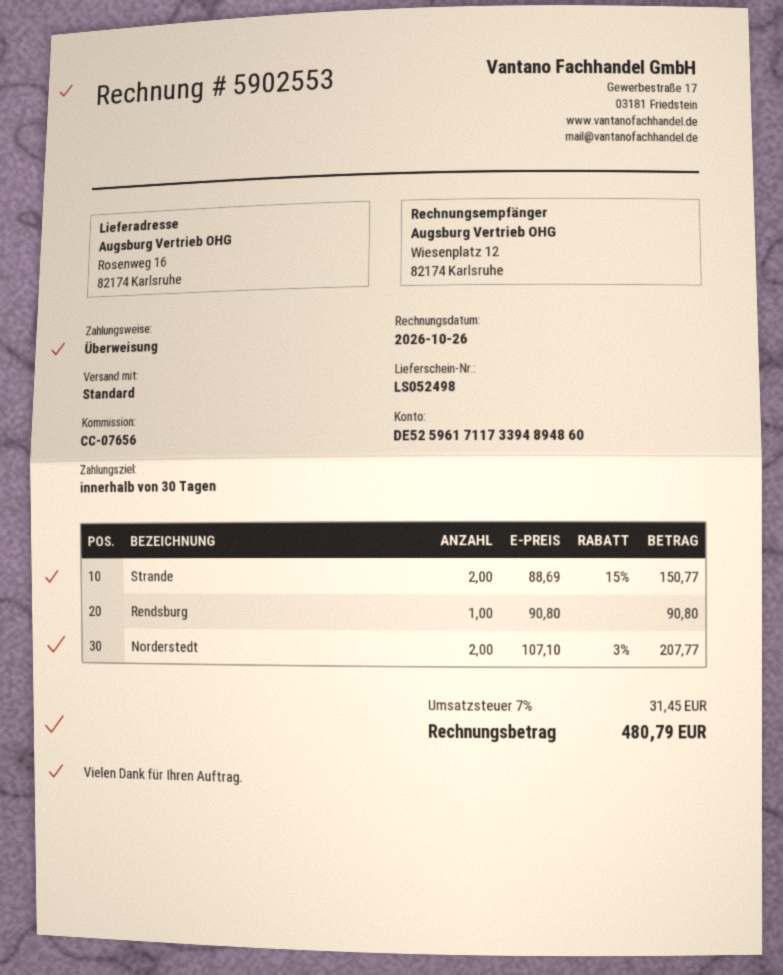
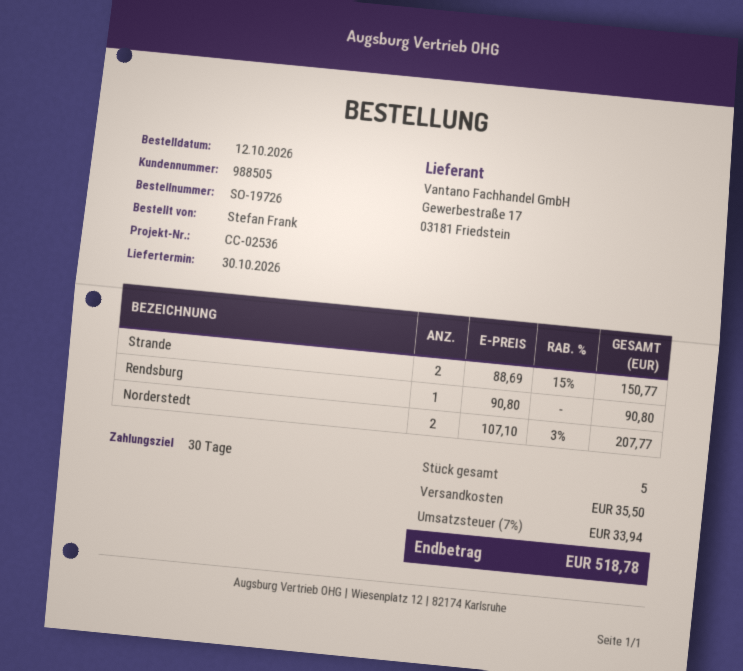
reference: CC-07656 -> CC-02536
shipping: none -> 35.50
tax: 7% = 31.45 -> 7% = 33.94
total: 480.79 -> 518.78

